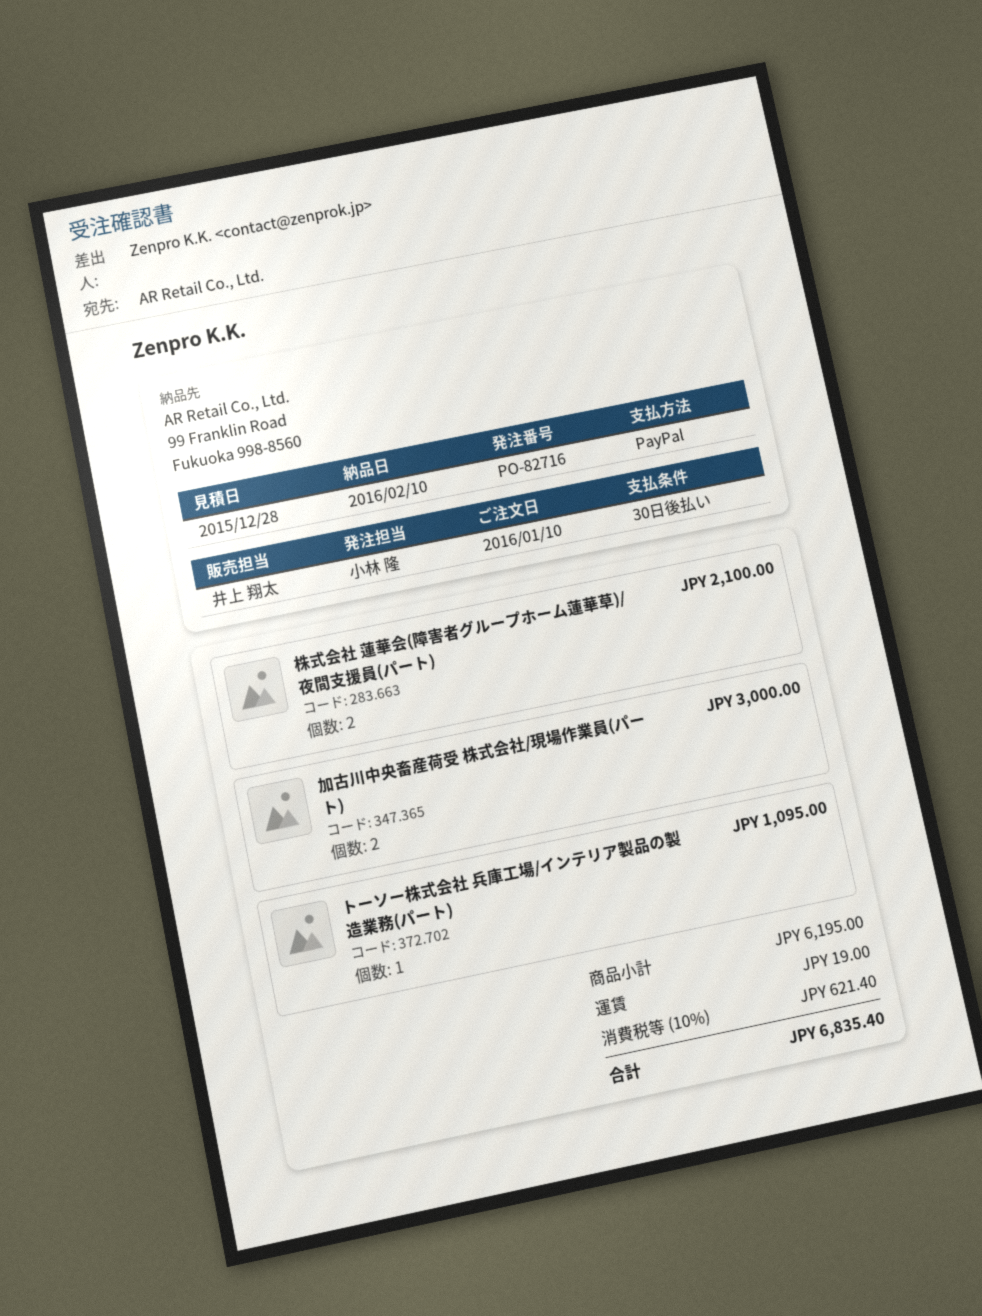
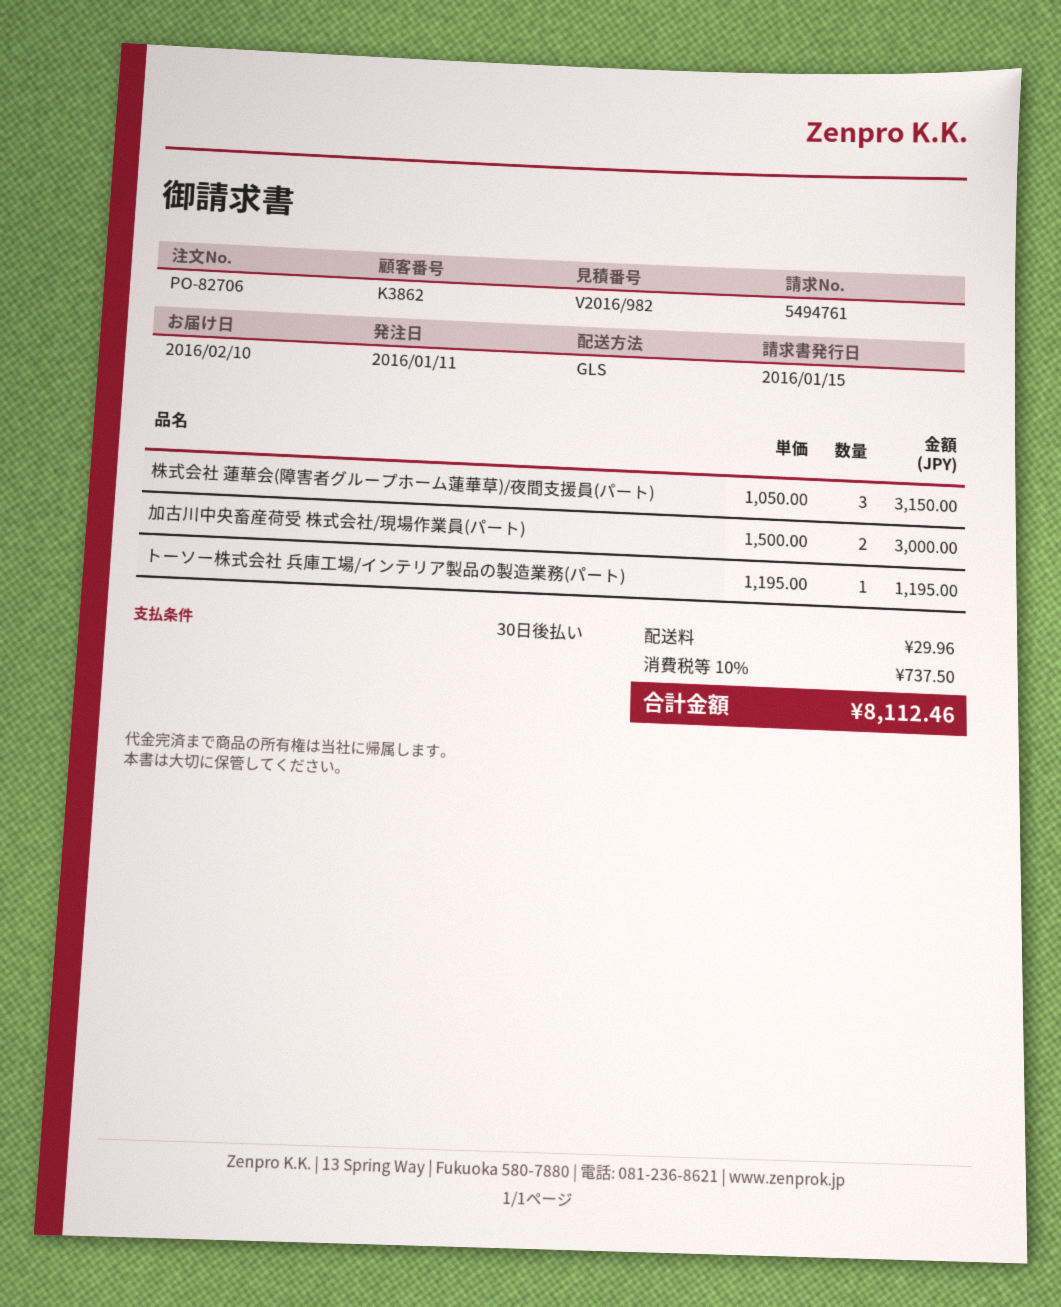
order number: PO-82716 -> PO-82706
order date: 2016-01-10 -> 2016-01-11
株式会社 蓮華会(障害者グループホーム蓮華草)/夜間支援員(パート): 2 for 2100.00 -> 3 for 3150.00
トーソー株式会社 兵庫工場/インテリア製品の製造業務(パート): 1 for 1095.00 -> 1 for 1195.00
shipping: 19.00 -> 29.96
tax: 10% = 621.40 -> 10% = 737.50
total: 6835.40 -> 8112.46

